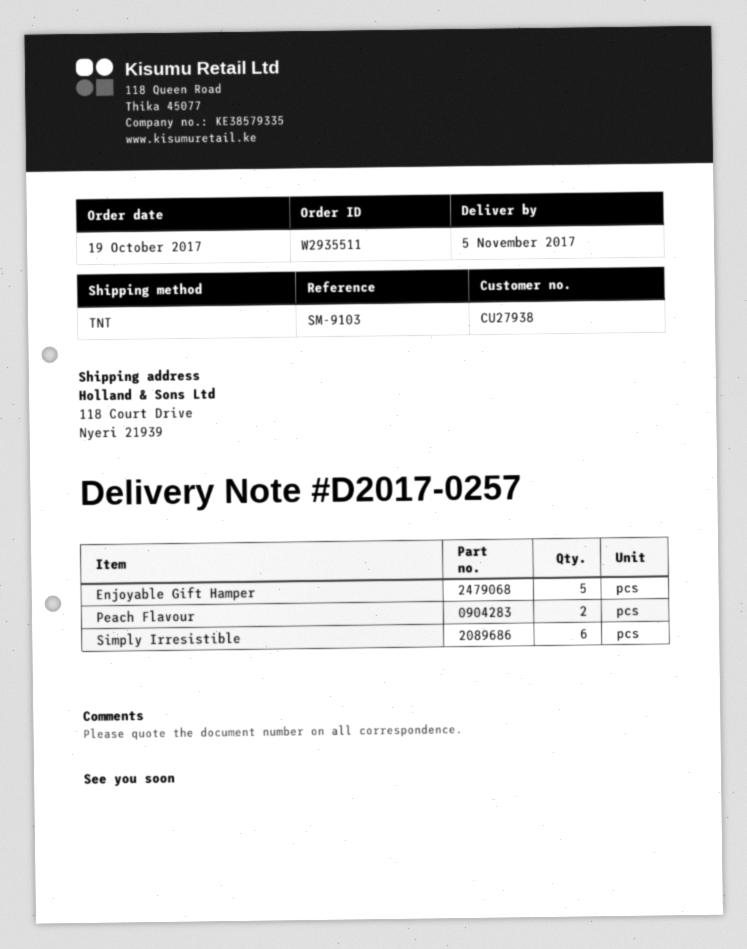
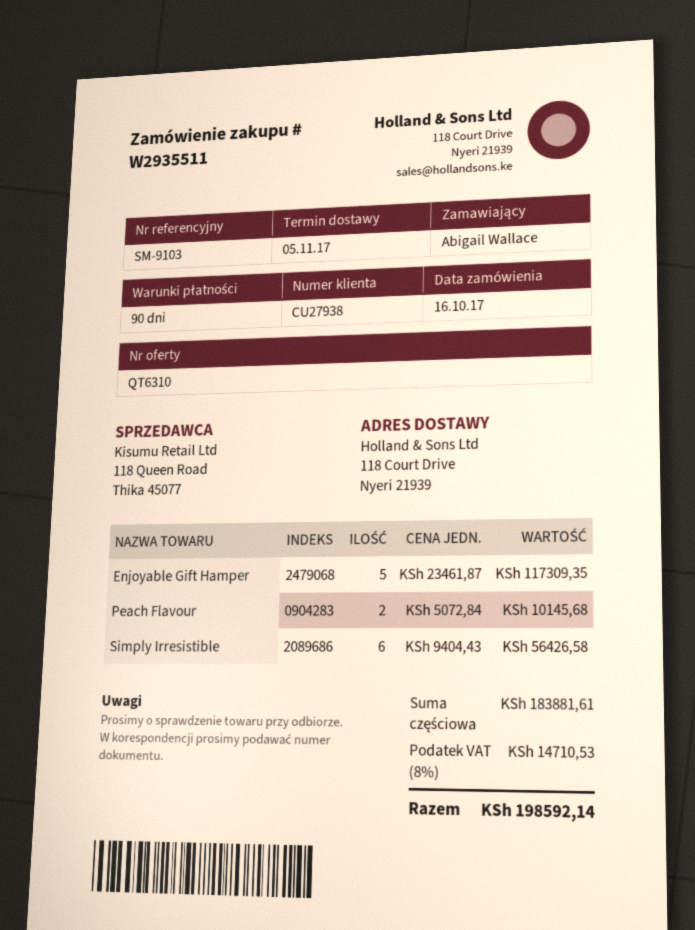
order date: 2017-10-19 -> 2017-10-16

